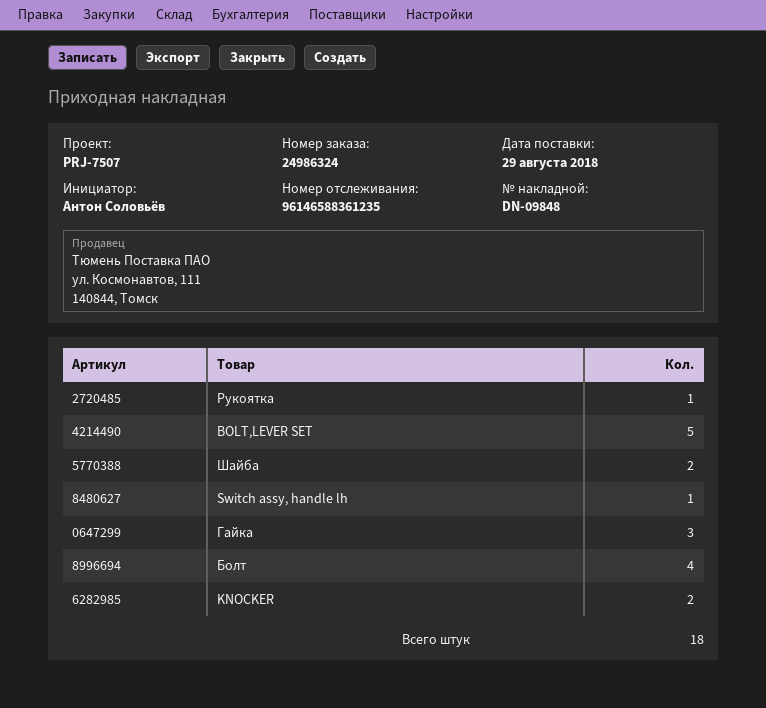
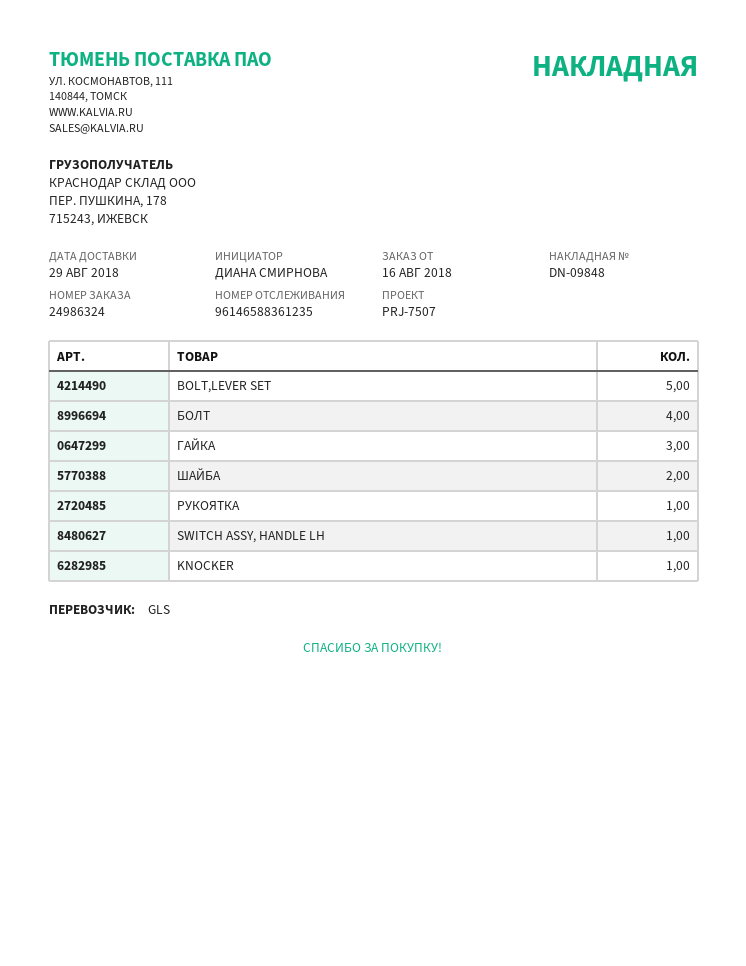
ordered by: Антон Соловьёв -> ДИАНА СМИРНОВА
KNOCKER: 2 -> 1

